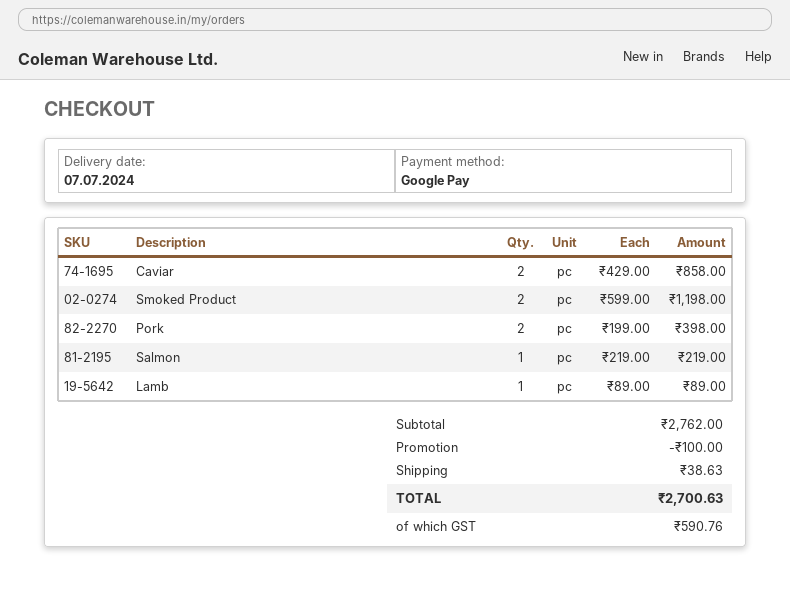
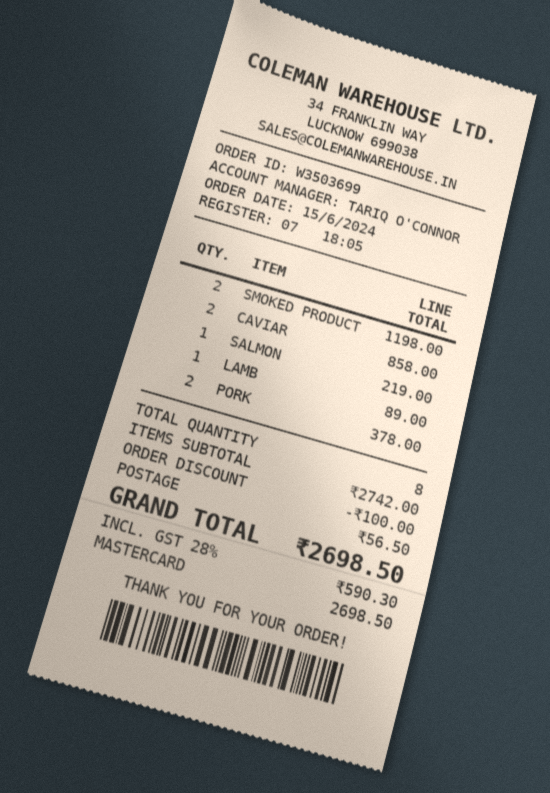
payment method: Google Pay -> Mastercard
Pork: 2 for 398.00 -> 2 for 378.00
subtotal: 2762.00 -> 2742.00
shipping: 38.63 -> 56.50
tax: 590.76 -> 590.30
total: 2700.63 -> 2698.50

